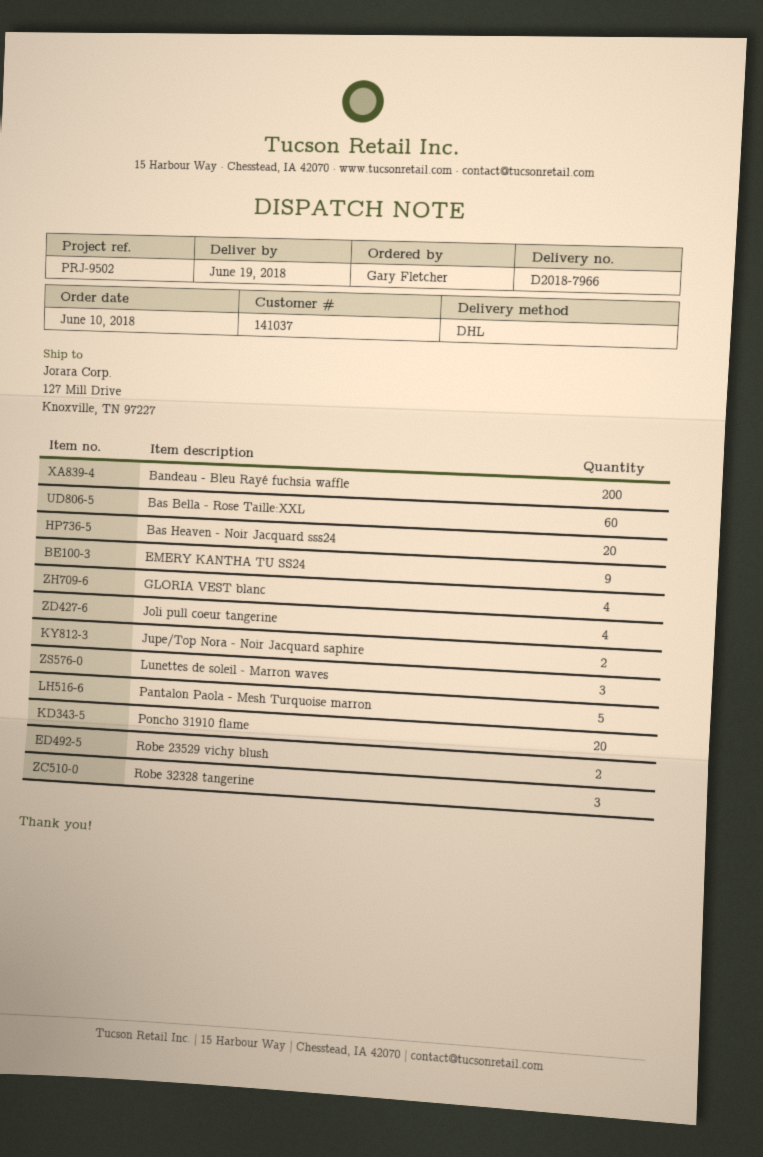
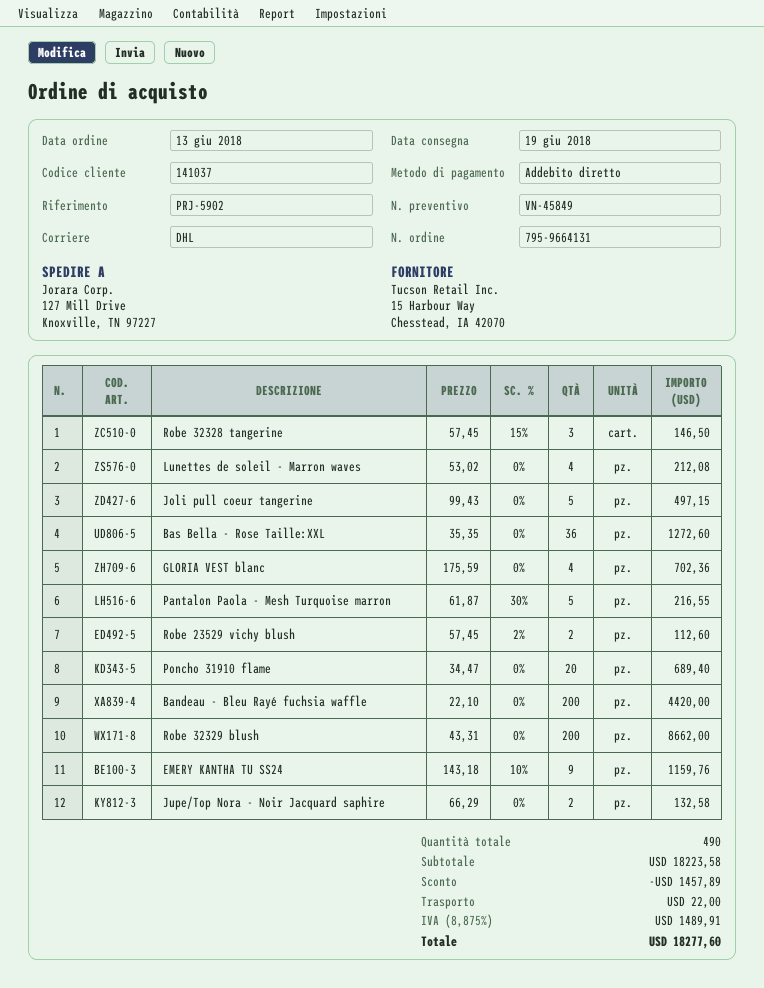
order date: 2018-06-10 -> 2018-06-13
reference: PRJ-9502 -> PRJ-5902
Bas Bella - Rose Taille:XXL: 60 -> 36
Bas Heaven - Noir Jacquard sss24: 20 -> none
Joli pull coeur tangerine: 4 -> 5
Lunettes de soleil - Marron waves: 3 -> 4
Robe 32329 blush: none -> 200

